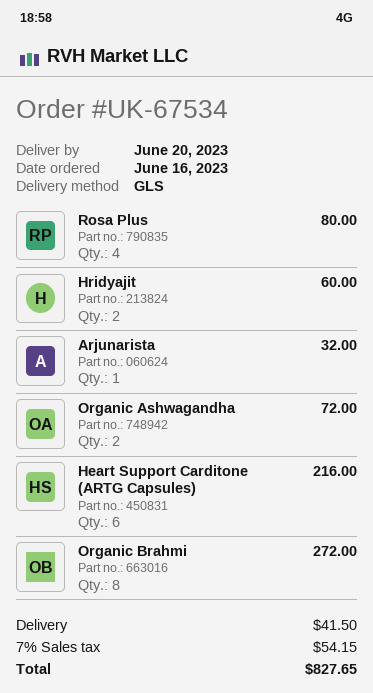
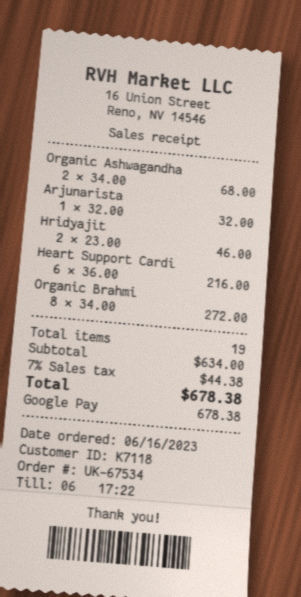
Rosa Plus: 4 for 80.00 -> none
Hridyajit: 2 for 60.00 -> 2 for 46.00
Organic Ashwagandha: 2 for 72.00 -> 2 for 68.00
shipping: 41.50 -> none
tax: 7% = 54.15 -> 7% = 44.38
total: 827.65 -> 678.38

